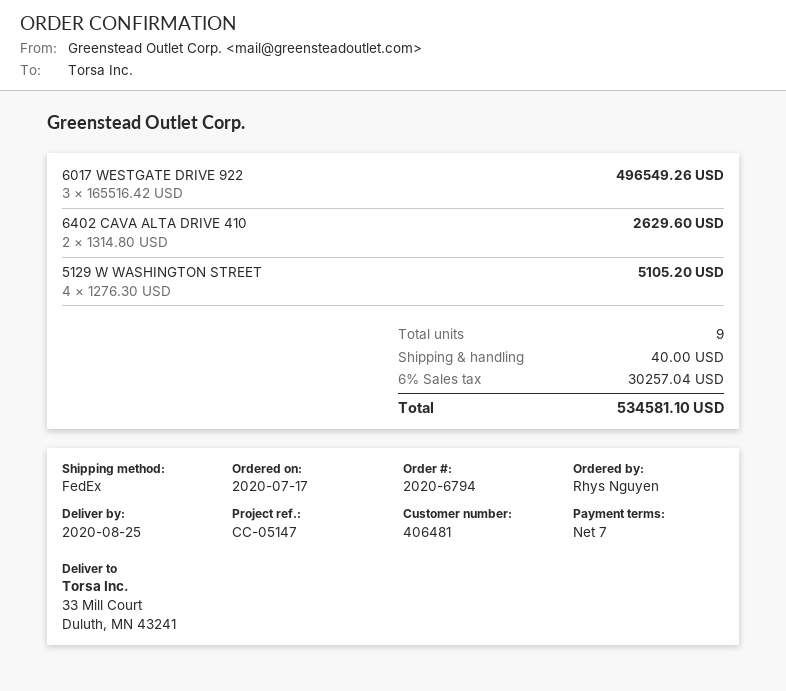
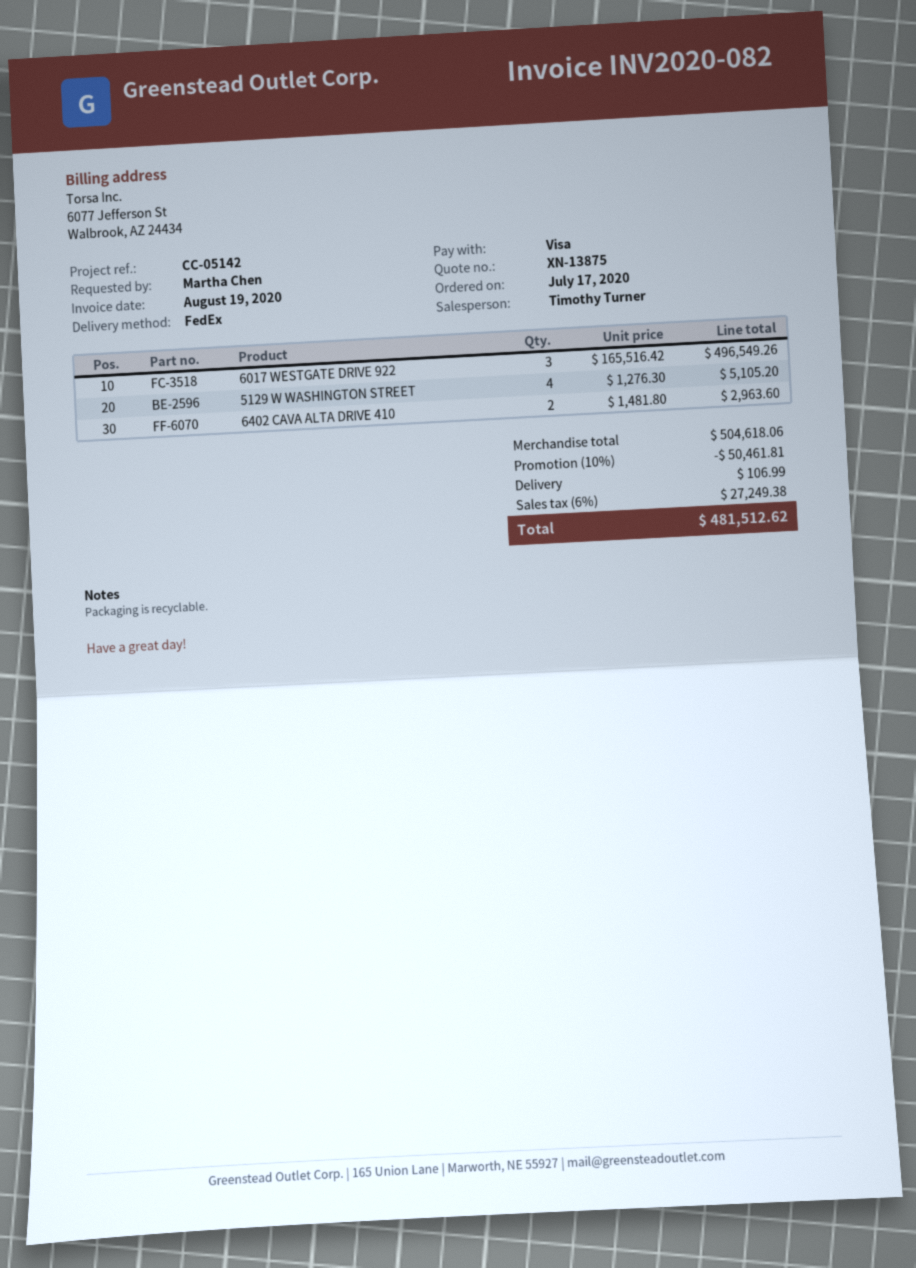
reference: CC-05147 -> CC-05142
ordered by: Rhys Nguyen -> Martha Chen
6402 CAVA ALTA DRIVE 410: 2 x 1314.80 = 2629.60 -> 2 x 1481.80 = 2963.60
discount: none -> 10% = 50461.81
shipping: 40.00 -> 106.99
tax: 6% = 30257.04 -> 6% = 27249.38
total: 534581.10 -> 481512.62

